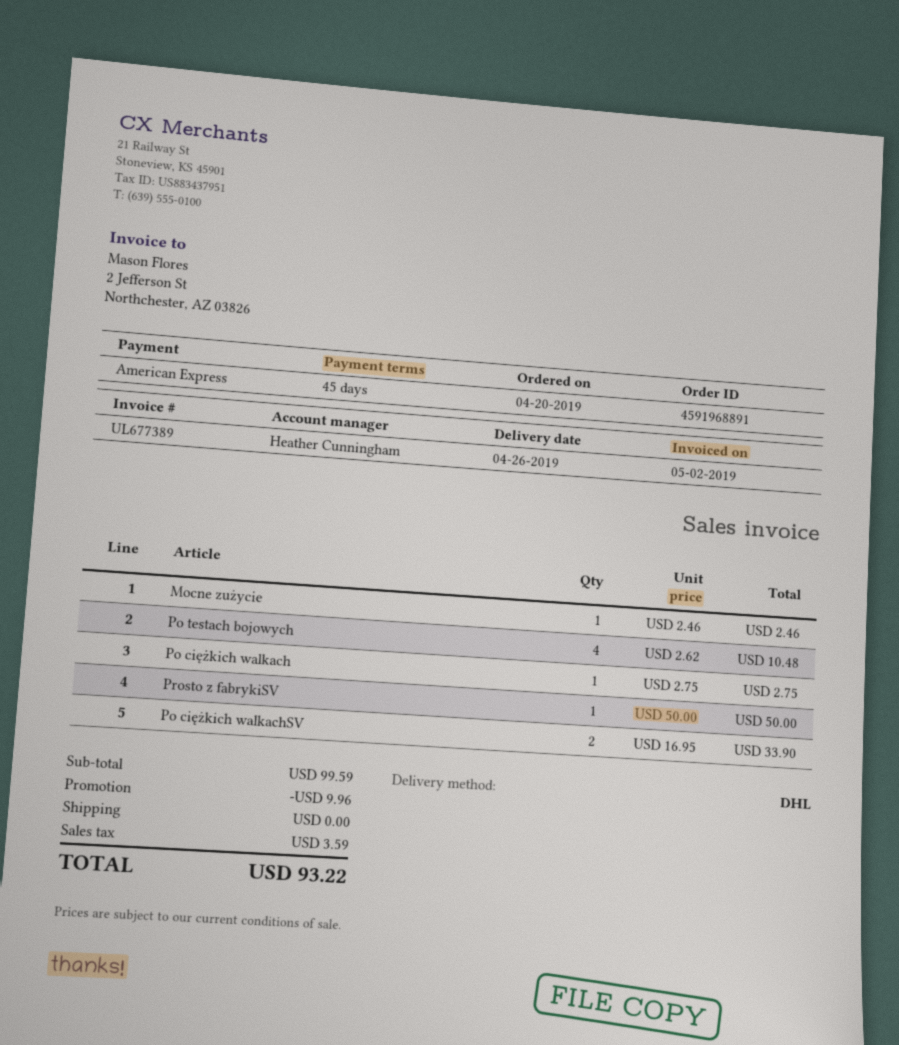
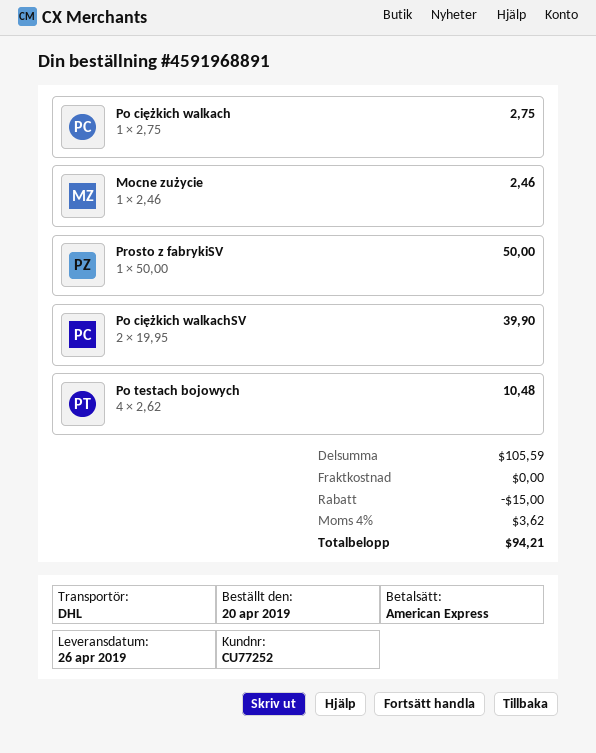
Po ciężkich walkachSV: 2 x 16.95 = 33.90 -> 2 x 19.95 = 39.90
subtotal: 99.59 -> 105.59
discount: 9.96 -> 15.00
tax: 3.59 -> 3.62
total: 93.22 -> 94.21

